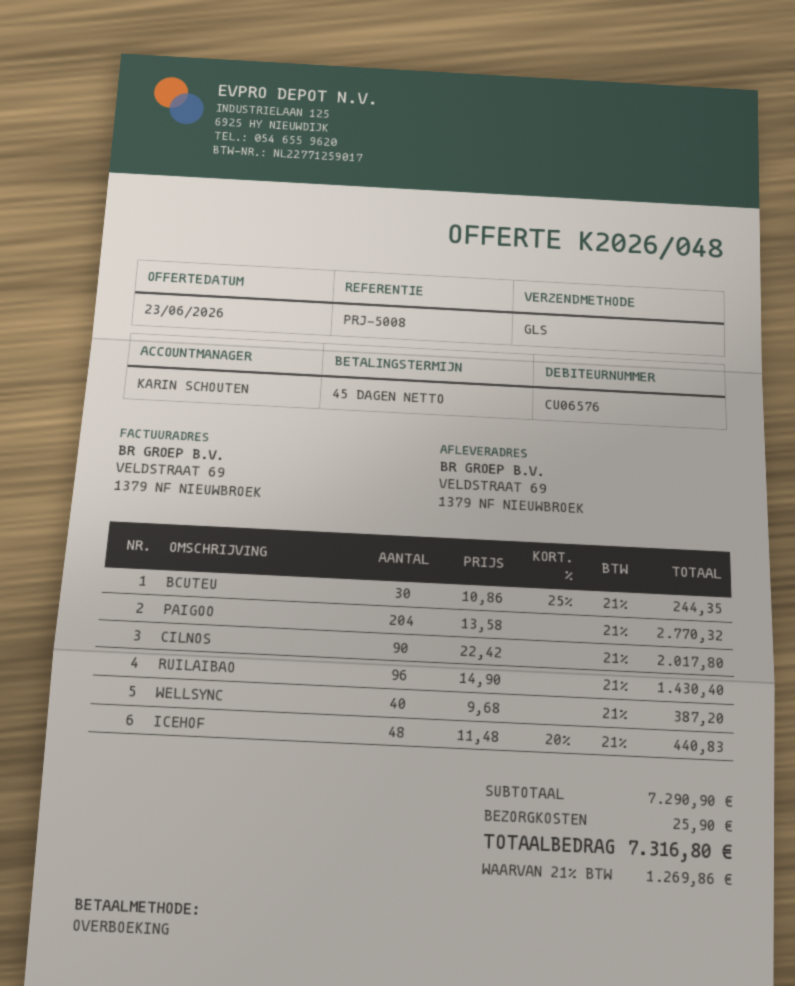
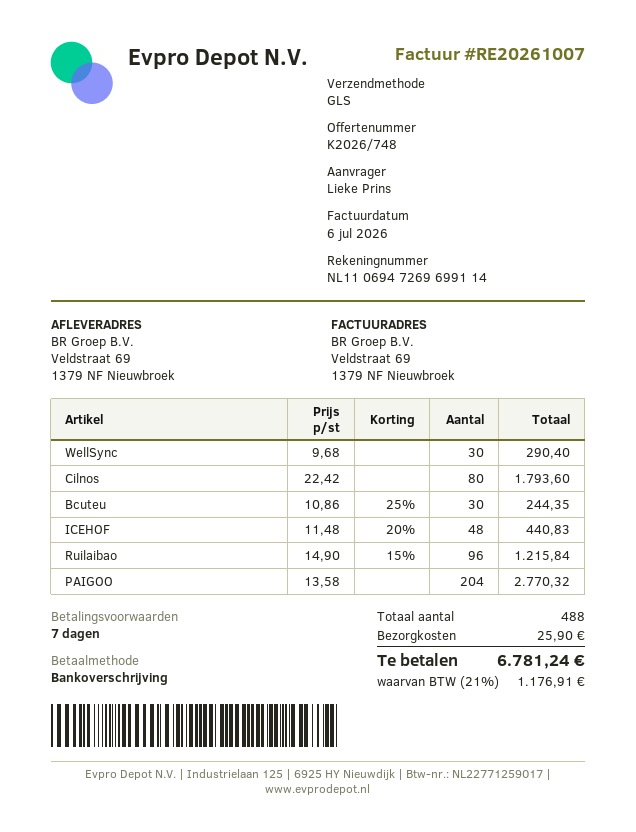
quote number: K2026/048 -> K2026/748
payment terms: 45 days -> 7 days
CILNOS: 90 x 22.42 = 2017.80 -> 80 x 22.42 = 1793.60
RUILAIBAO: 96 x 14.90 = 1430.40 -> 96 x 14.90 - 15% = 1215.84
WELLSYNC: 40 x 9.68 = 387.20 -> 30 x 9.68 = 290.40
tax: 21% = 1269.86 -> 21% = 1176.91
total: 7316.80 -> 6781.24

